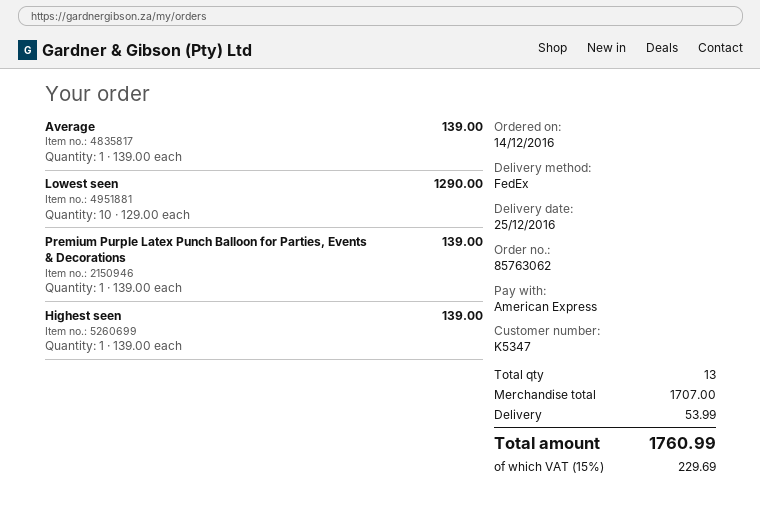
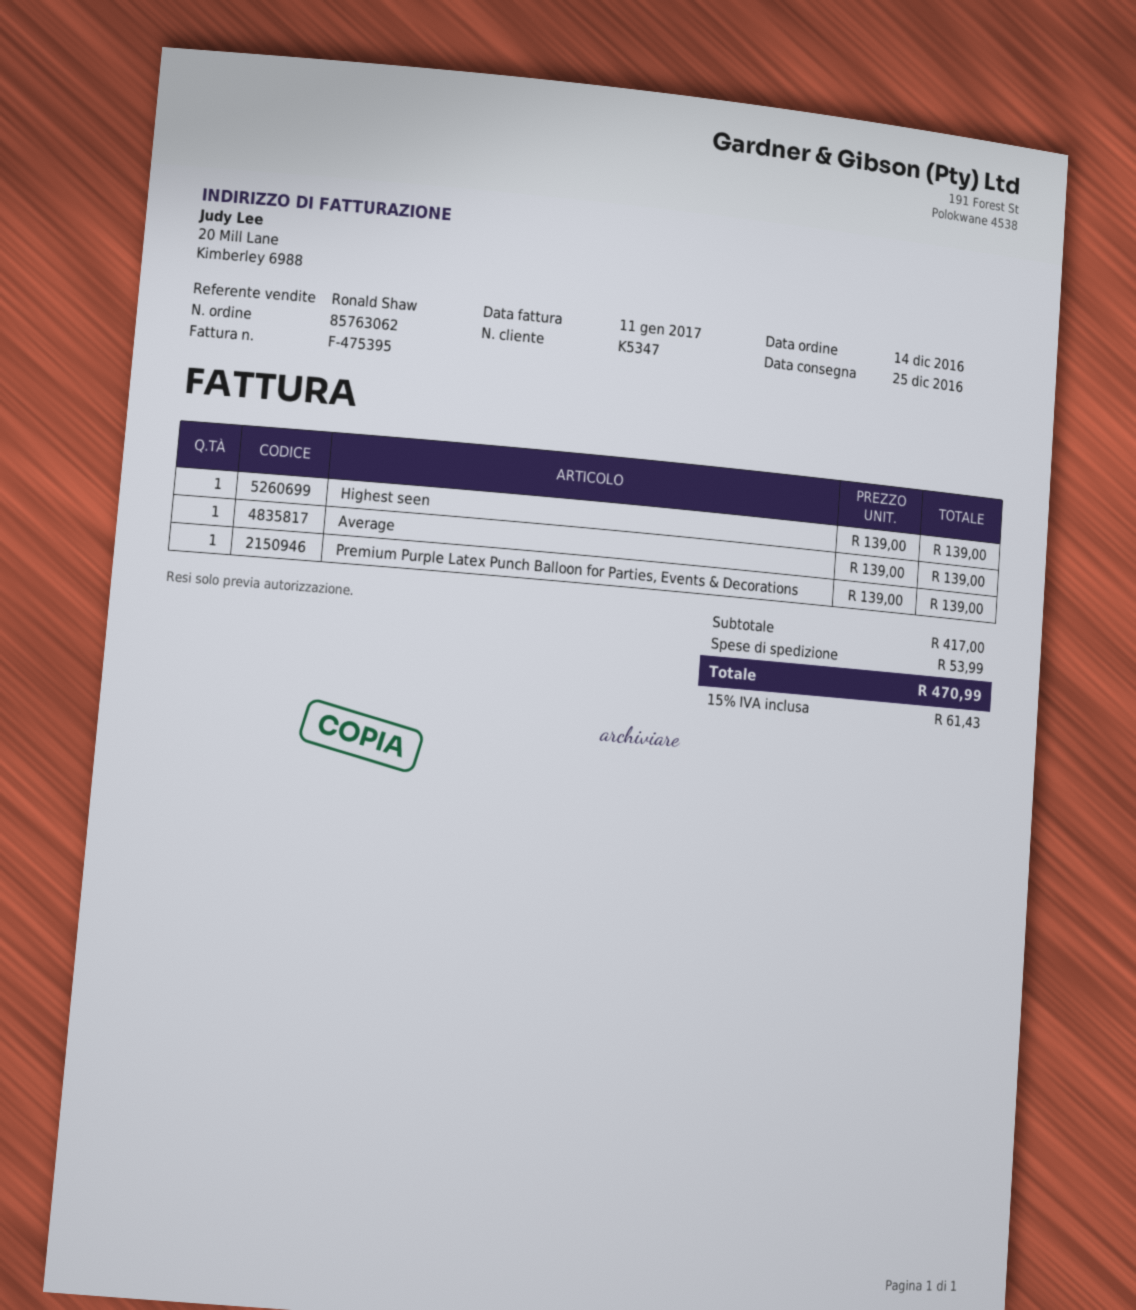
Lowest seen: 10 x 129.00 = 1290.00 -> none
subtotal: 1707.00 -> 417.00
tax: 15% = 229.69 -> 15% = 61.43
total: 1760.99 -> 470.99

